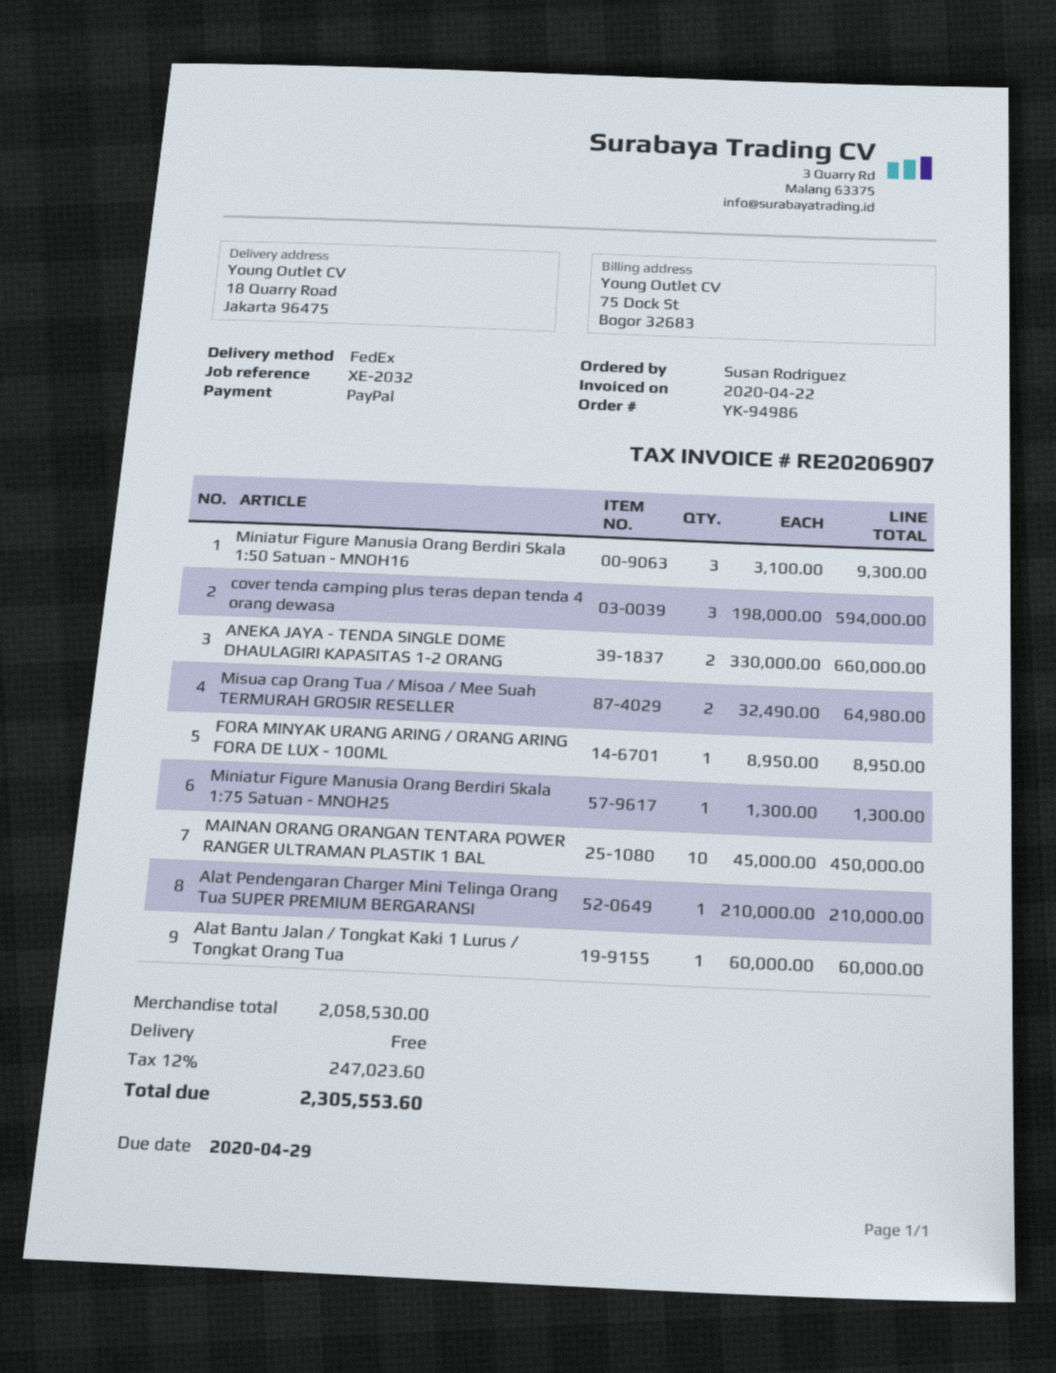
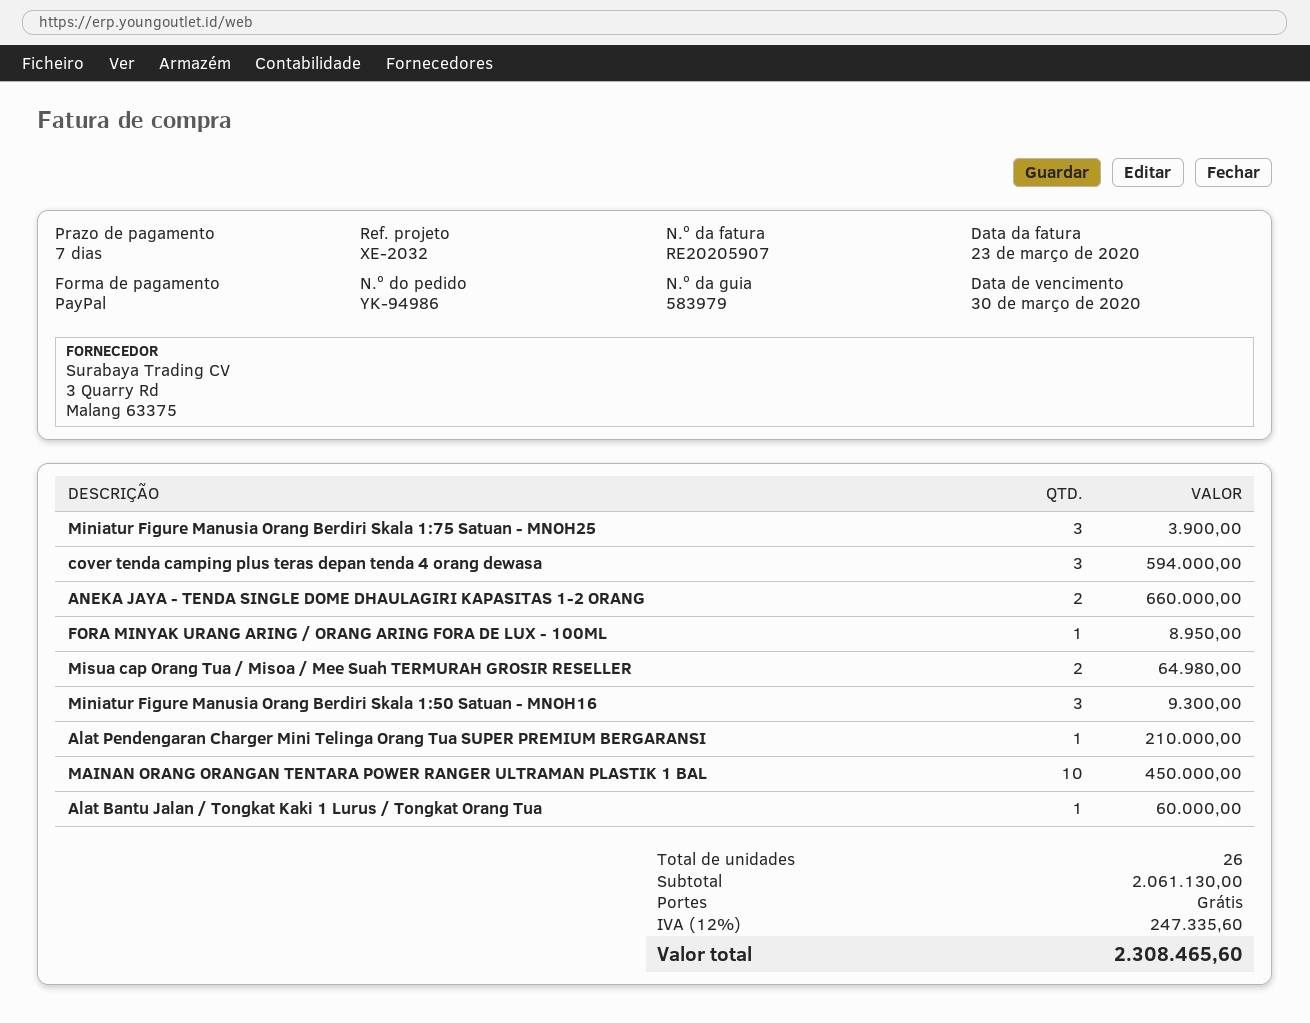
invoice number: RE20206907 -> RE20205907
invoice date: 2020-04-22 -> 2020-03-23
due date: 2020-04-29 -> 2020-03-30
Miniatur Figure Manusia Orang Berdiri Skala 1:75 Satuan - MNOH25: 1 for 1300.00 -> 3 for 3900.00
subtotal: 2058530.00 -> 2061130.00
tax: 12% = 247023.60 -> 12% = 247335.60
total: 2305553.60 -> 2308465.60

